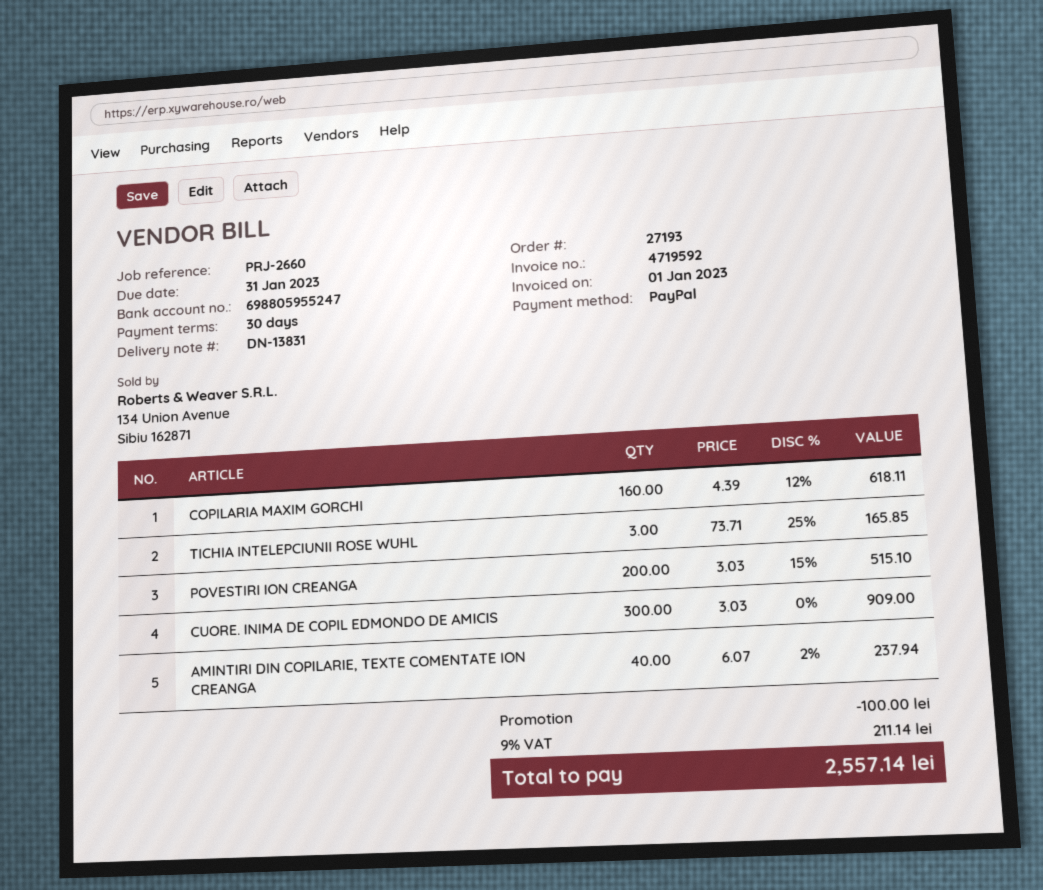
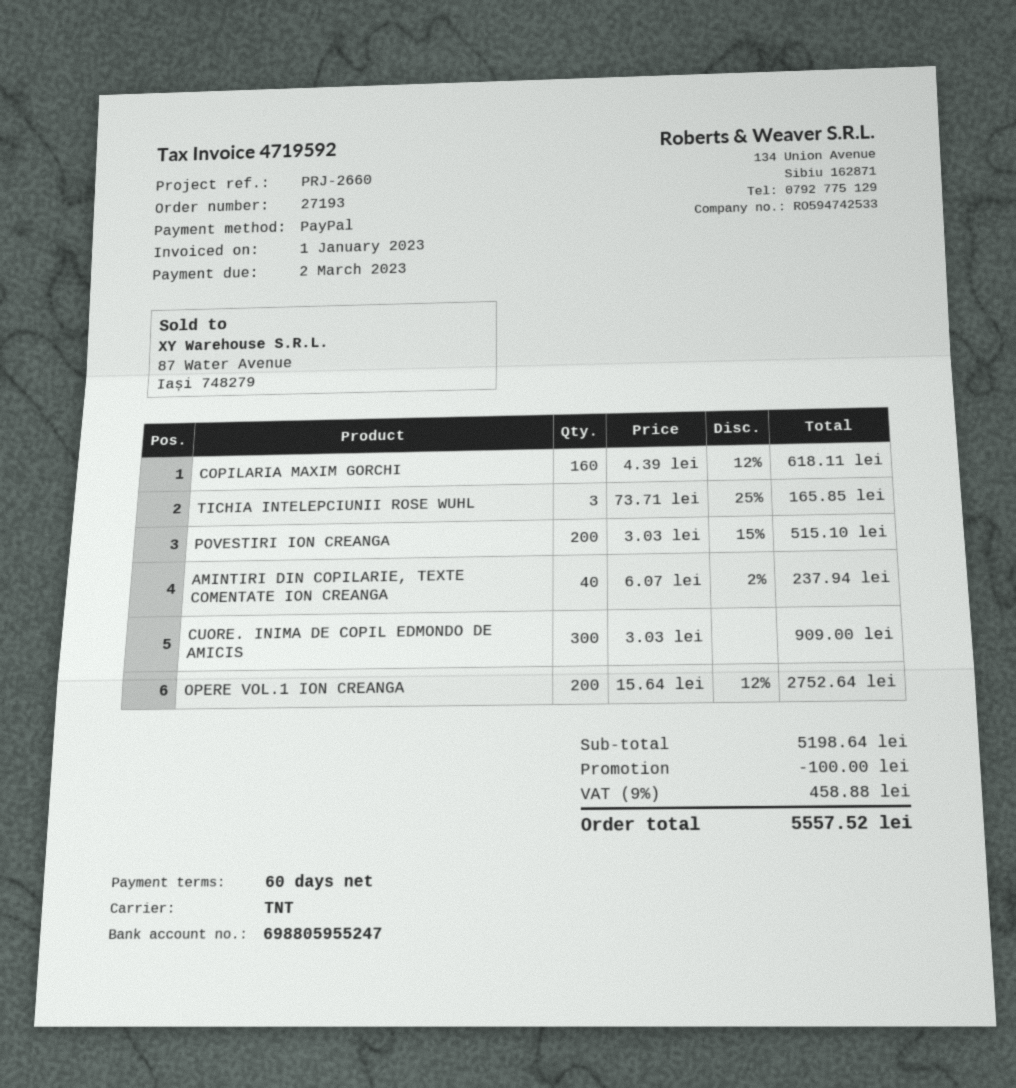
payment terms: 30 days -> 60 days
due date: 2023-01-31 -> 2023-03-02
OPERE VOL.1 ION CREANGA: none -> 200 x 15.64 - 12% = 2752.64
tax: 9% = 211.14 -> 9% = 458.88
total: 2557.14 -> 5557.52

